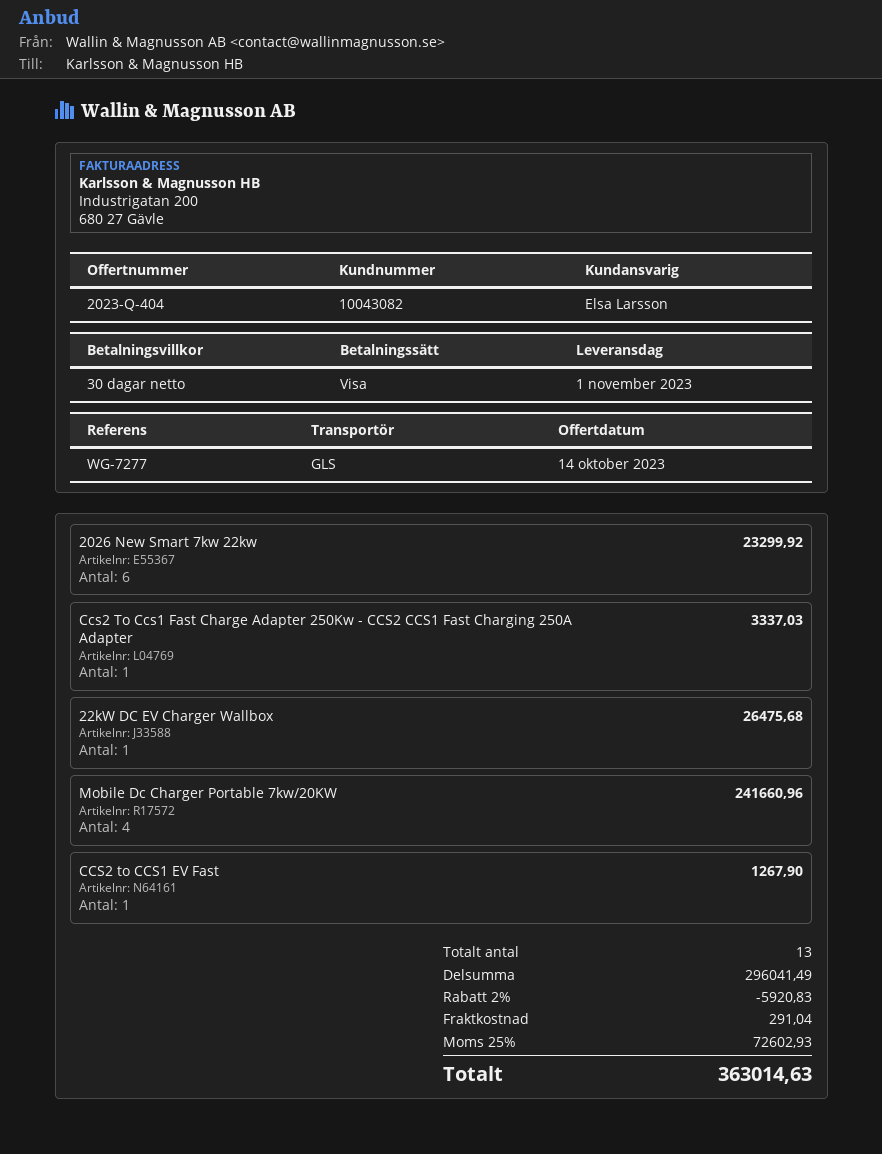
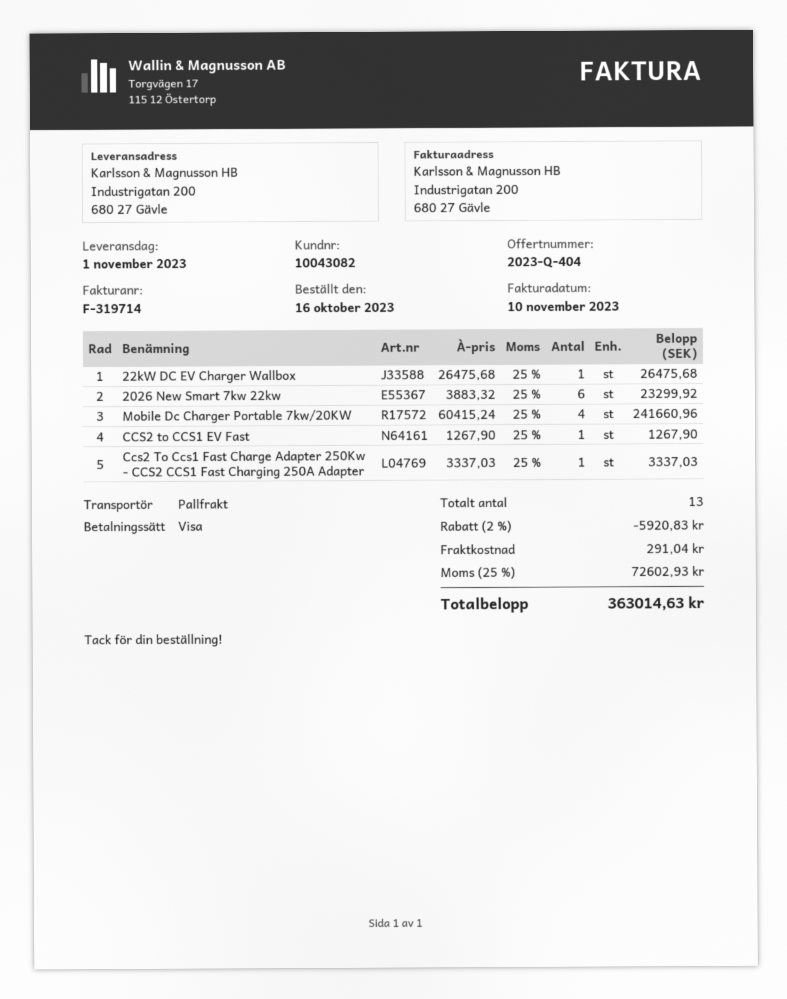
shipping method: GLS -> pallet freight

